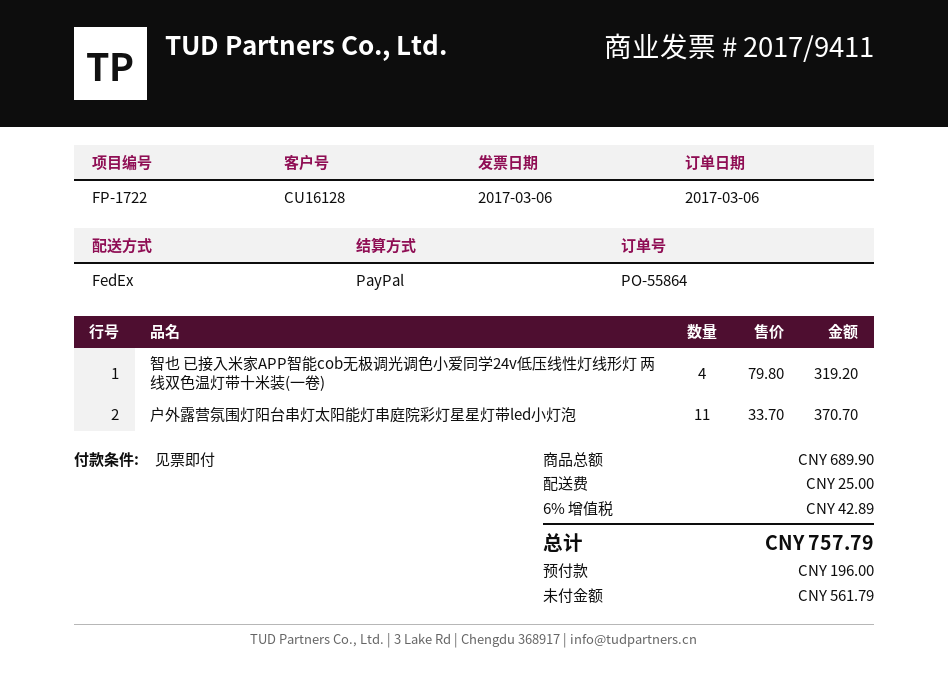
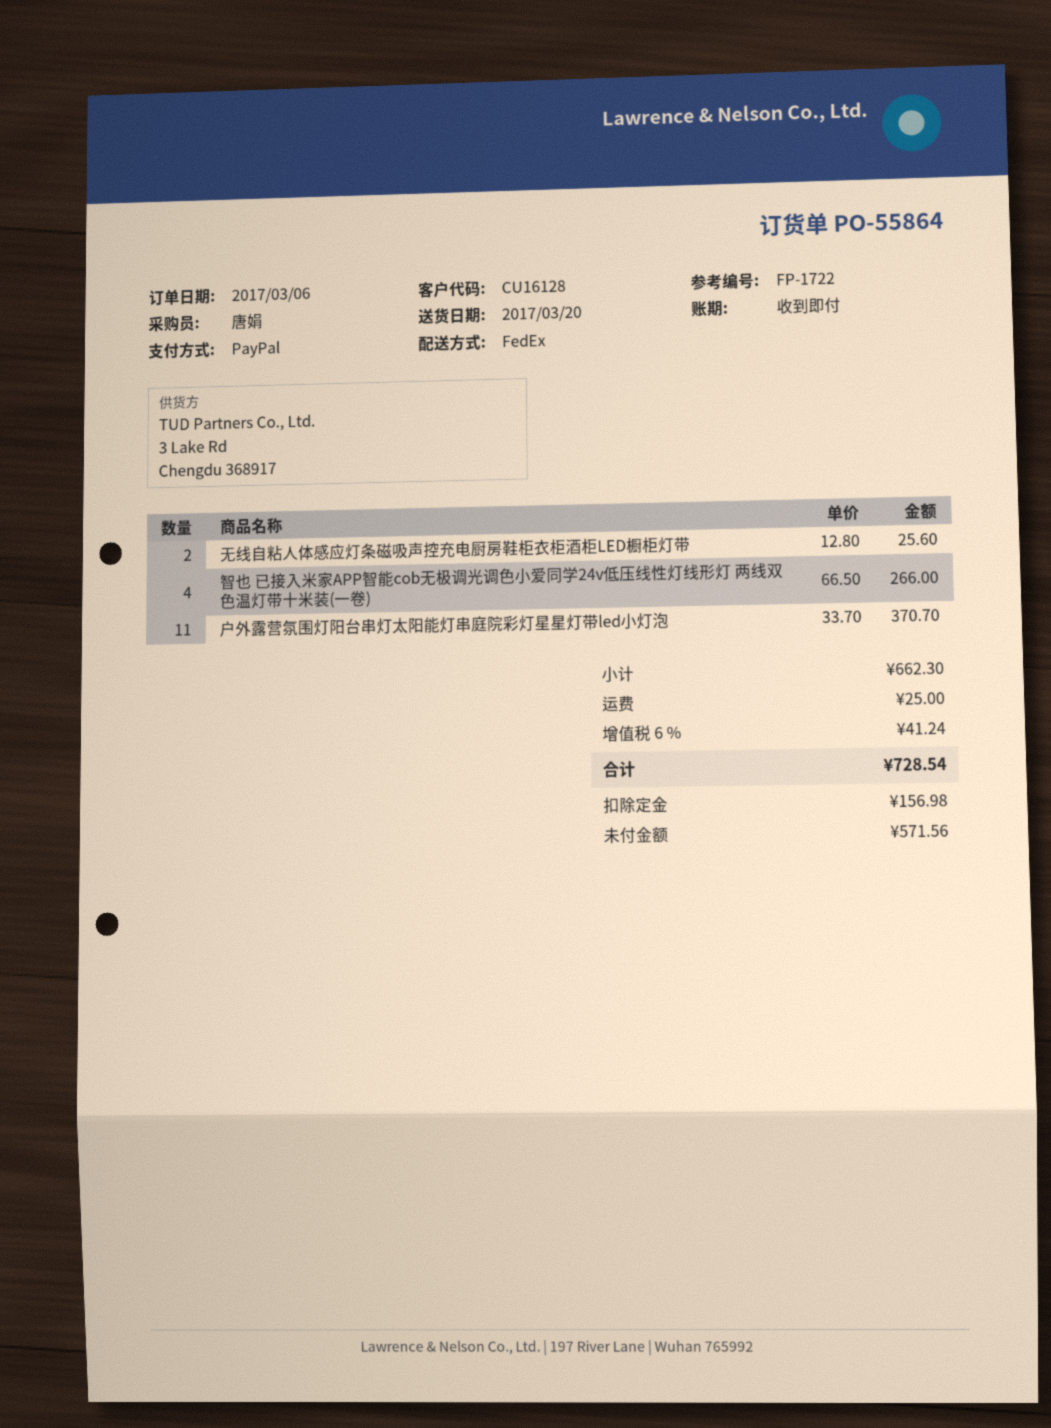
智也 已接入米家APP智能cob无极调光调色小爱同学24v低压线性灯线形灯 两线双色温灯带十米装(一卷): 4 x 79.80 = 319.20 -> 4 x 66.50 = 266.00
无线自粘人体感应灯条磁吸声控充电厨房鞋柜衣柜酒柜LED橱柜灯带: none -> 2 x 12.80 = 25.60
subtotal: 689.90 -> 662.30
tax: 6% = 42.89 -> 6% = 41.24
total: 757.79 -> 728.54
deposit: 196.00 -> 156.98
balance: 561.79 -> 571.56

